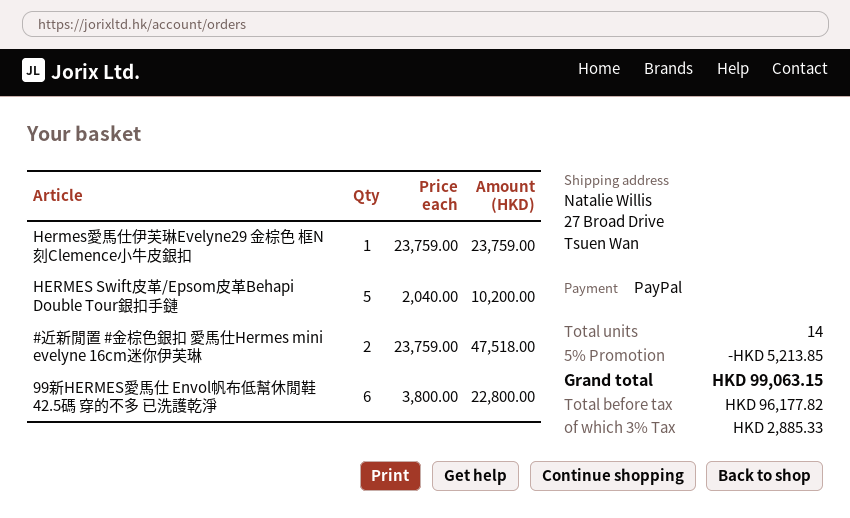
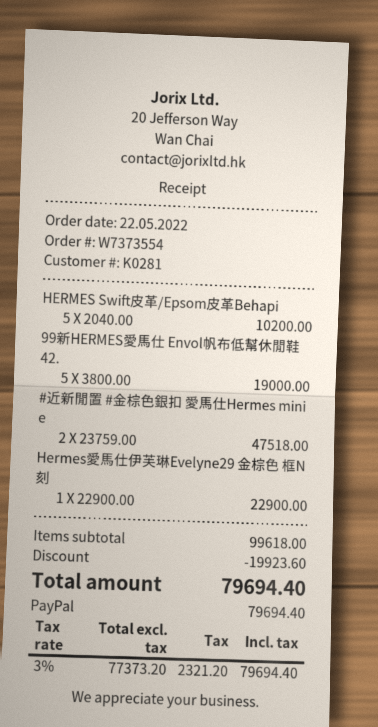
Hermes愛馬仕伊芙琳Evelyne29 金棕色 框N刻Clemence小牛皮銀扣: 1 x 23759.00 = 23759.00 -> 1 x 22900.00 = 22900.00
99新HERMES愛馬仕 Envol帆布低幫休閒鞋 42.5碼 穿的不多 已洗護乾淨: 6 x 3800.00 = 22800.00 -> 5 x 3800.00 = 19000.00
discount: 5213.85 -> 19923.60
net: 96177.82 -> 77373.20
tax: 3% = 2885.33 -> 3% = 2321.20
total: 99063.15 -> 79694.40

